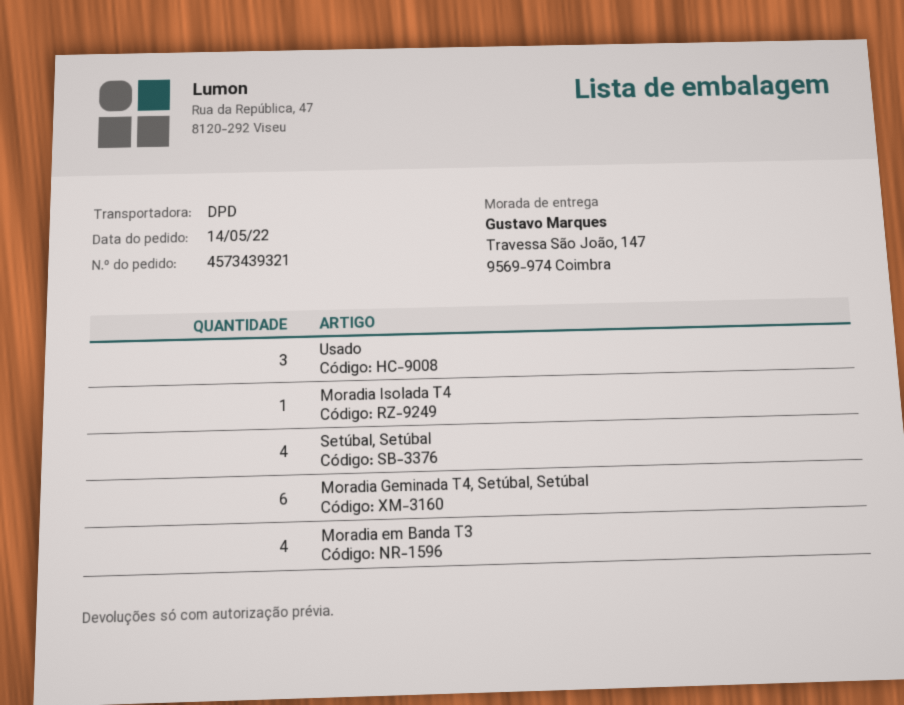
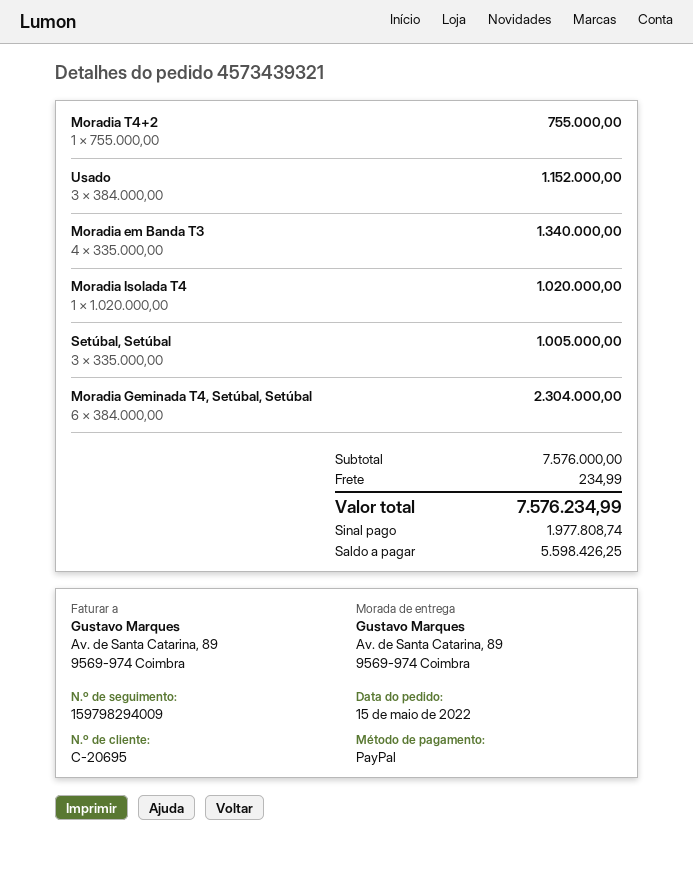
order date: 2022-05-14 -> 2022-05-15
ship to: Travessa São João, 147, 9569-974 Coimbra -> Av. de Santa Catarina, 89, 9569-974 Coimbra
Setúbal, Setúbal: 4 -> 3
Moradia T4+2: none -> 1

